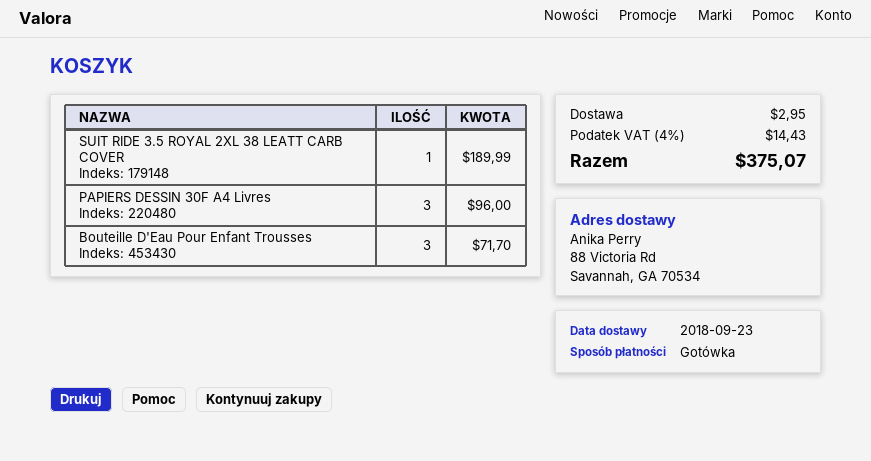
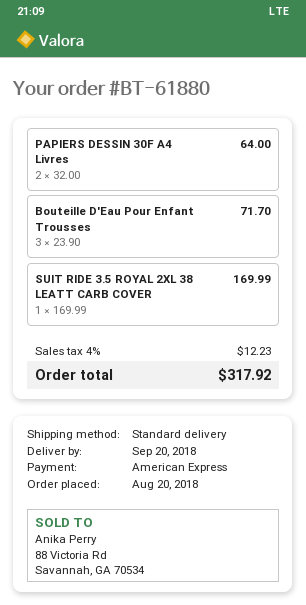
delivery date: 2018-09-23 -> 2018-09-20
payment method: cash -> American Express
SUIT RIDE 3.5 ROYAL 2XL 38 LEATT CARB COVER: 1 for 189.99 -> 1 for 169.99
PAPIERS DESSIN 30F A4 Livres: 3 for 96.00 -> 2 for 64.00
shipping: 2.95 -> none
tax: 4% = 14.43 -> 4% = 12.23
total: 375.07 -> 317.92

